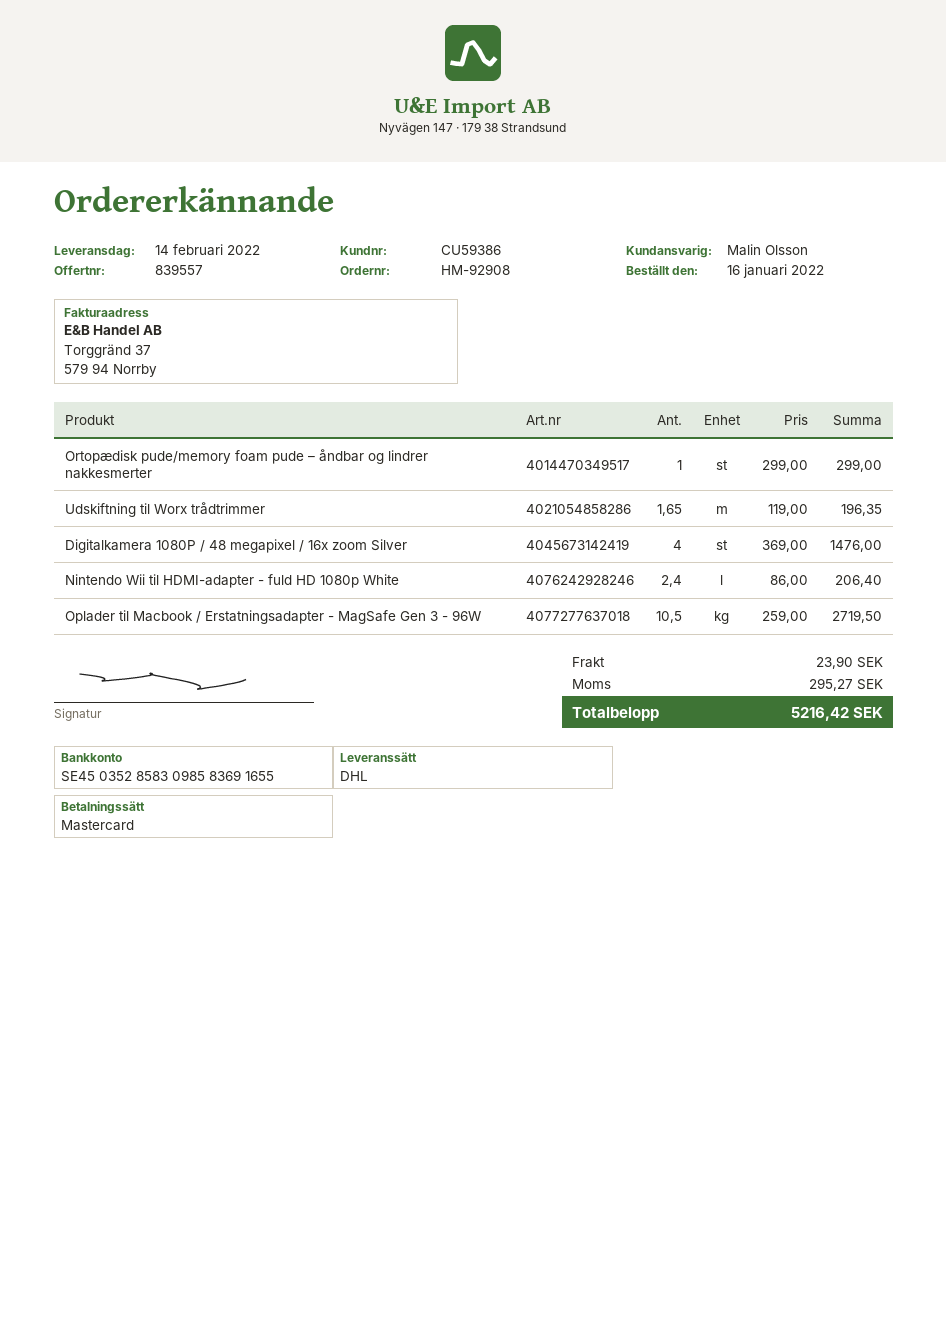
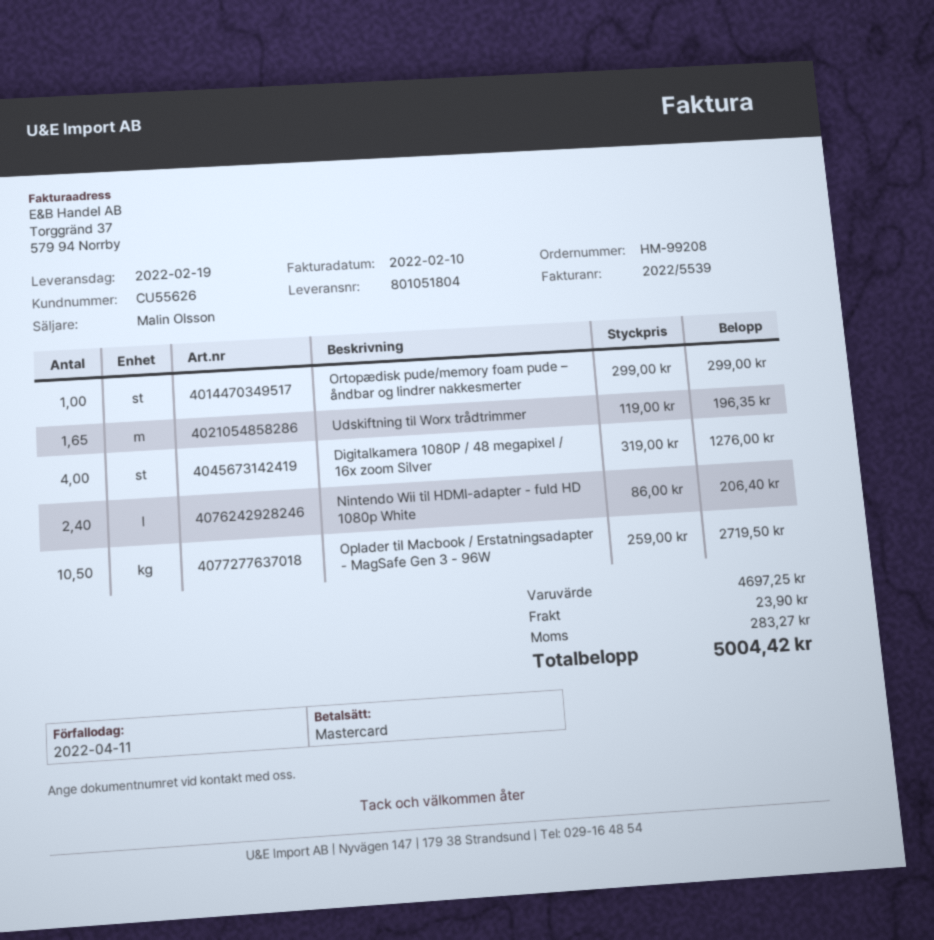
order number: HM-92908 -> HM-99208
delivery date: 2022-02-14 -> 2022-02-19
customer number: CU59386 -> CU55626
Digitalkamera 1080P / 48 megapixel / 16x zoom Silver: 4 x 369.00 = 1476.00 -> 4 x 319.00 = 1276.00
tax: 295.27 -> 283.27
total: 5216.42 -> 5004.42

